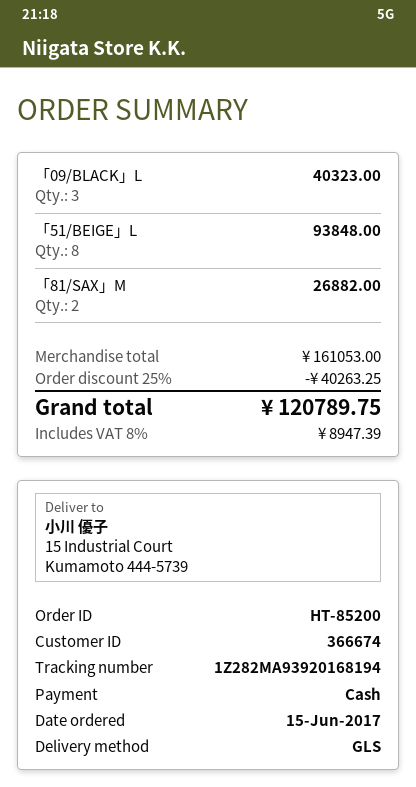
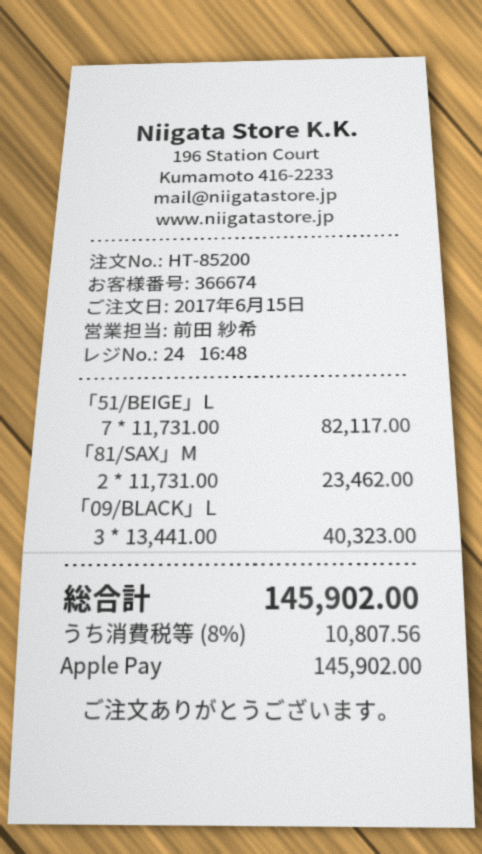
payment method: cash -> Apple Pay
「51/BEIGE」L: 8 for 93848.00 -> 7 for 82117.00
「81/SAX」M: 2 for 26882.00 -> 2 for 23462.00
discount: 25% = 40263.25 -> none
tax: 8% = 8947.39 -> 8% = 10807.56
total: 120789.75 -> 145902.00

